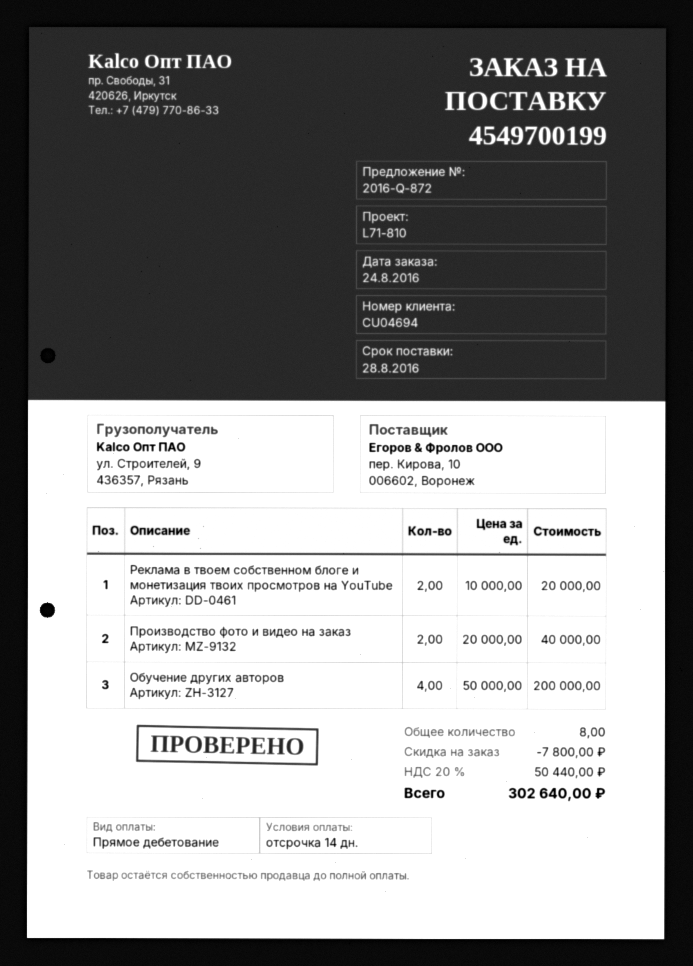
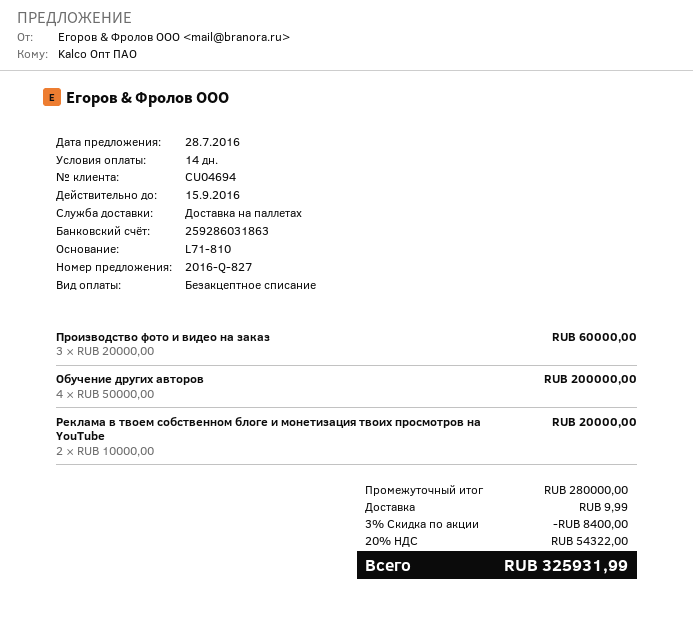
quote number: 2016-Q-872 -> 2016-Q-827
Производство фото и видео на заказ: 2 x 20000.00 = 40000.00 -> 3 x 20000.00 = 60000.00
discount: 7800.00 -> 8400.00
shipping: none -> 9.99
tax: 20% = 50440.00 -> 20% = 54322.00
total: 302640.00 -> 325931.99

